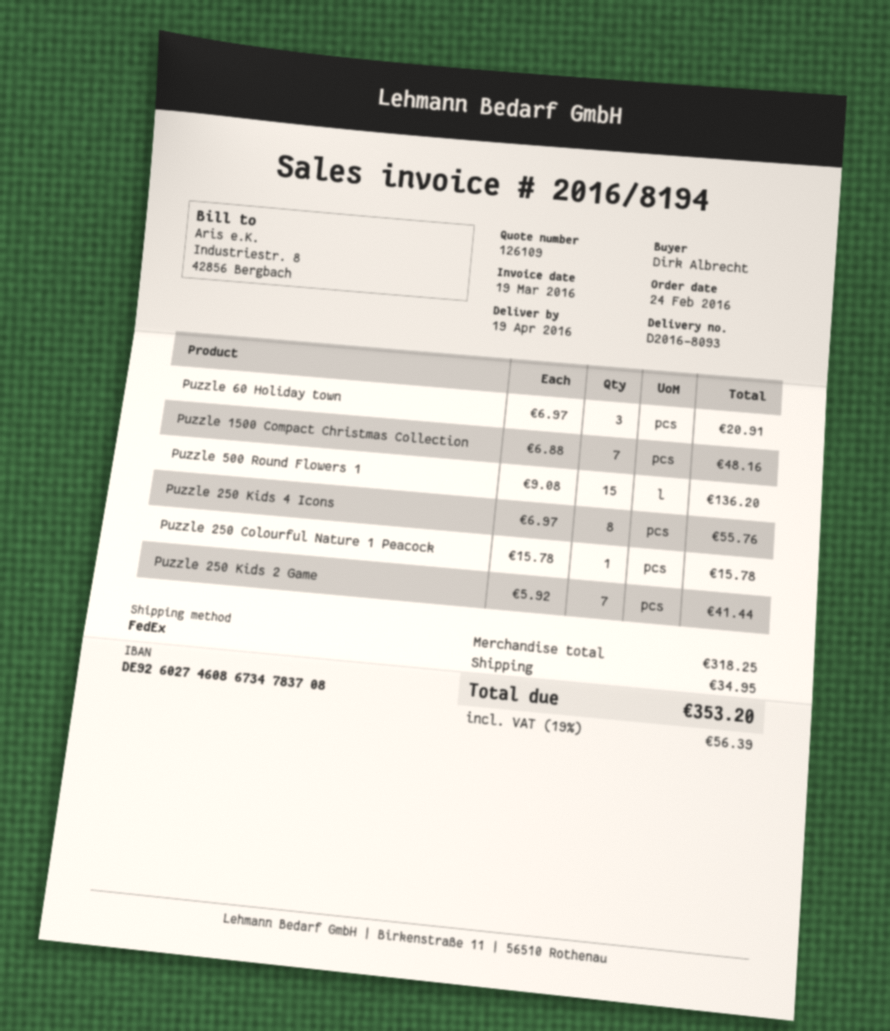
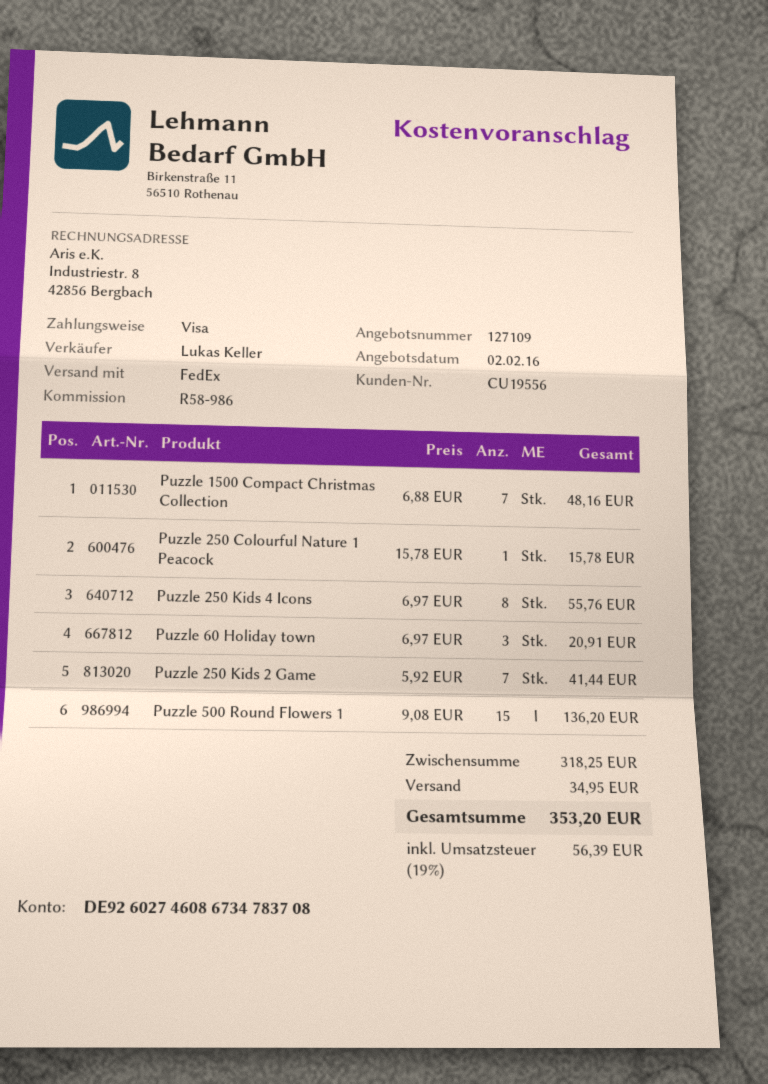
quote number: 126109 -> 127109

